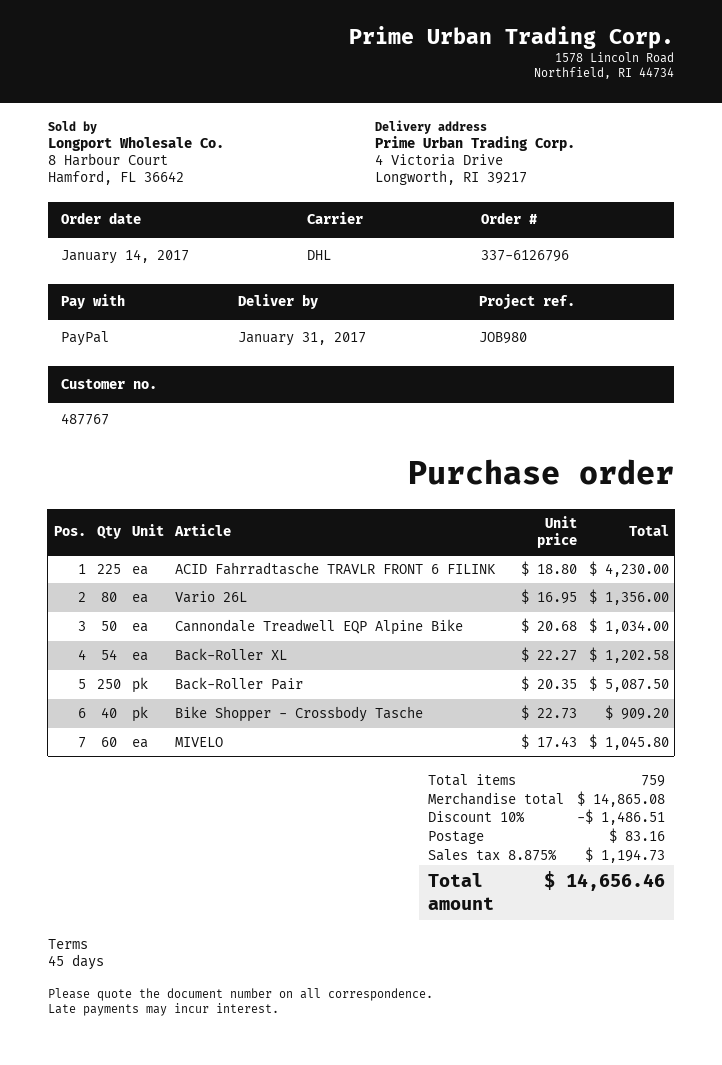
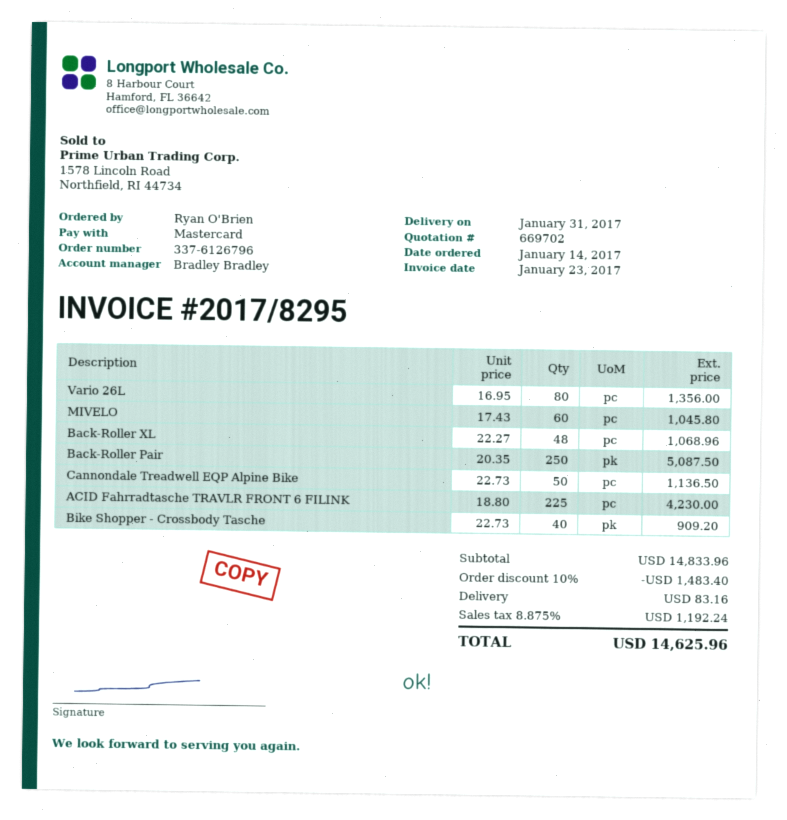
payment method: PayPal -> Mastercard
Cannondale Treadwell EQP Alpine Bike: 50 x 20.68 = 1034.00 -> 50 x 22.73 = 1136.50
Back-Roller XL: 54 x 22.27 = 1202.58 -> 48 x 22.27 = 1068.96
subtotal: 14865.08 -> 14833.96
discount: 10% = 1486.51 -> 10% = 1483.40
tax: 8.875% = 1194.73 -> 8.875% = 1192.24
total: 14656.46 -> 14625.96

